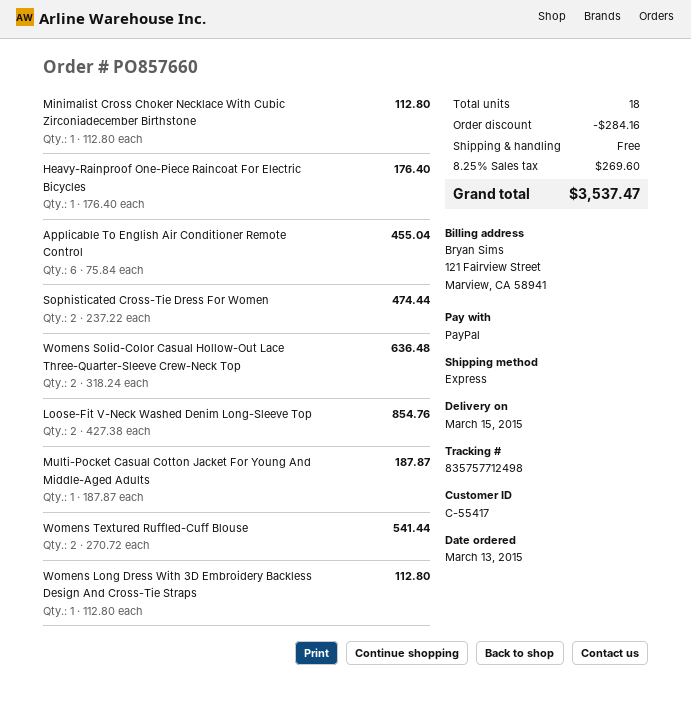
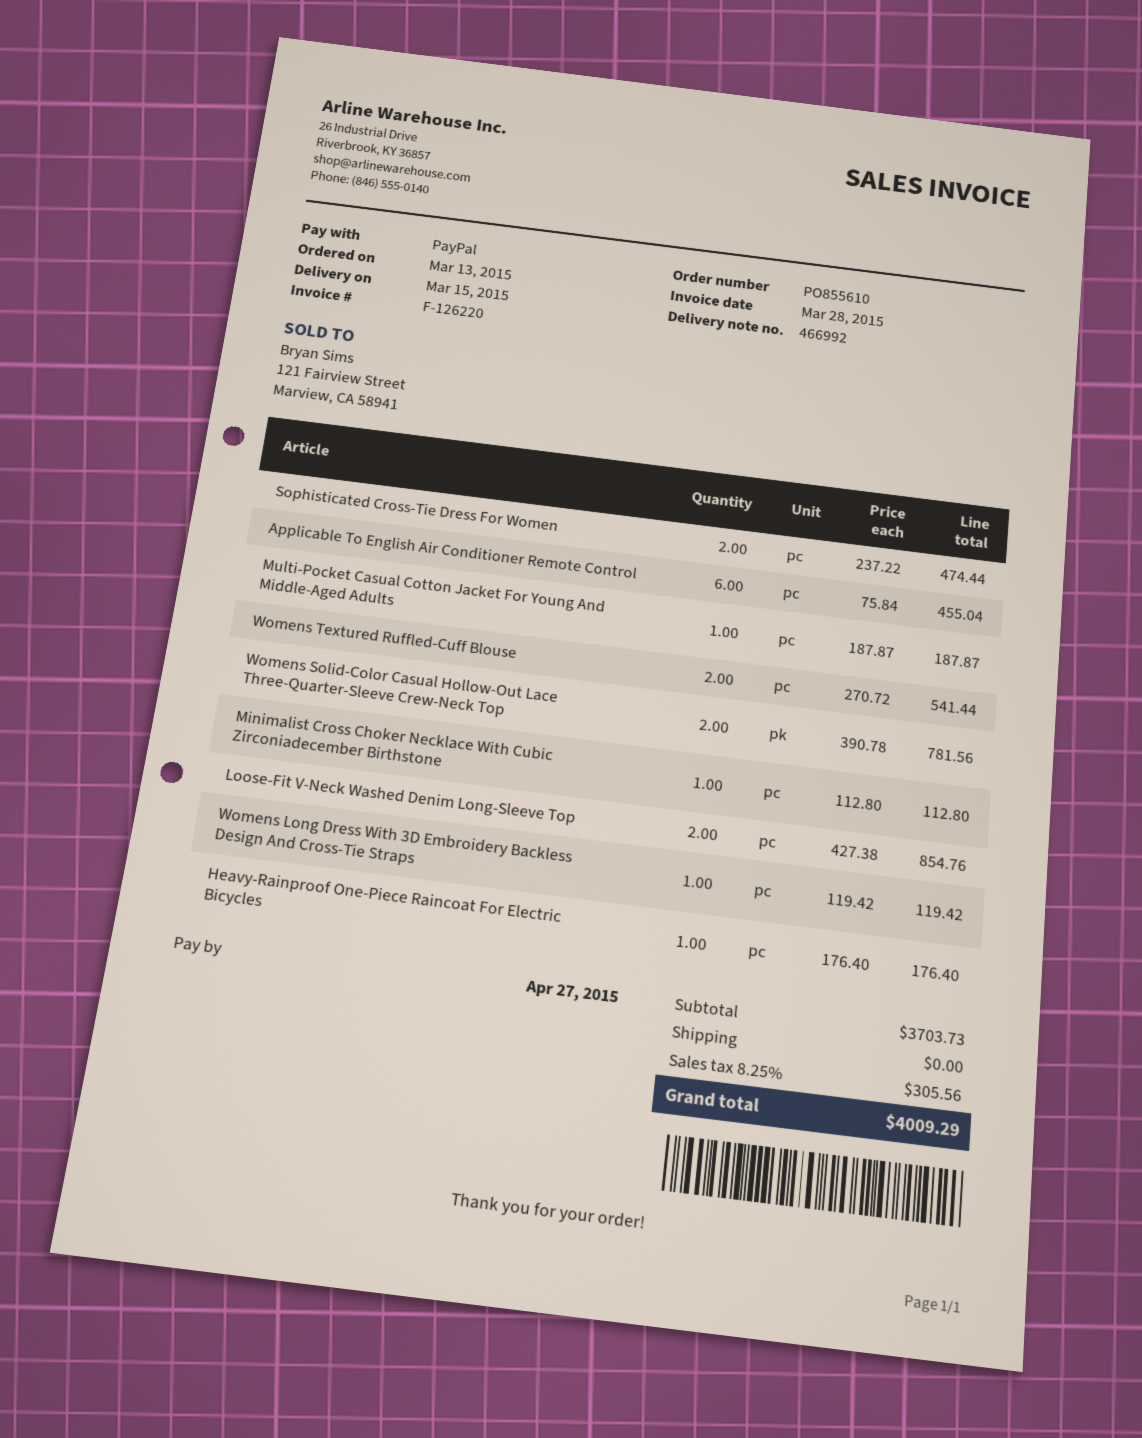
order number: PO857660 -> PO855610
Womens Solid-Color Casual Hollow-Out Lace Three-Quarter-Sleeve Crew-Neck Top: 2 x 318.24 = 636.48 -> 2 x 390.78 = 781.56
Womens Long Dress With 3D Embroidery Backless Design And Cross-Tie Straps: 1 x 112.80 = 112.80 -> 1 x 119.42 = 119.42
discount: 284.16 -> none
tax: 8.25% = 269.60 -> 8.25% = 305.56
total: 3537.47 -> 4009.29

